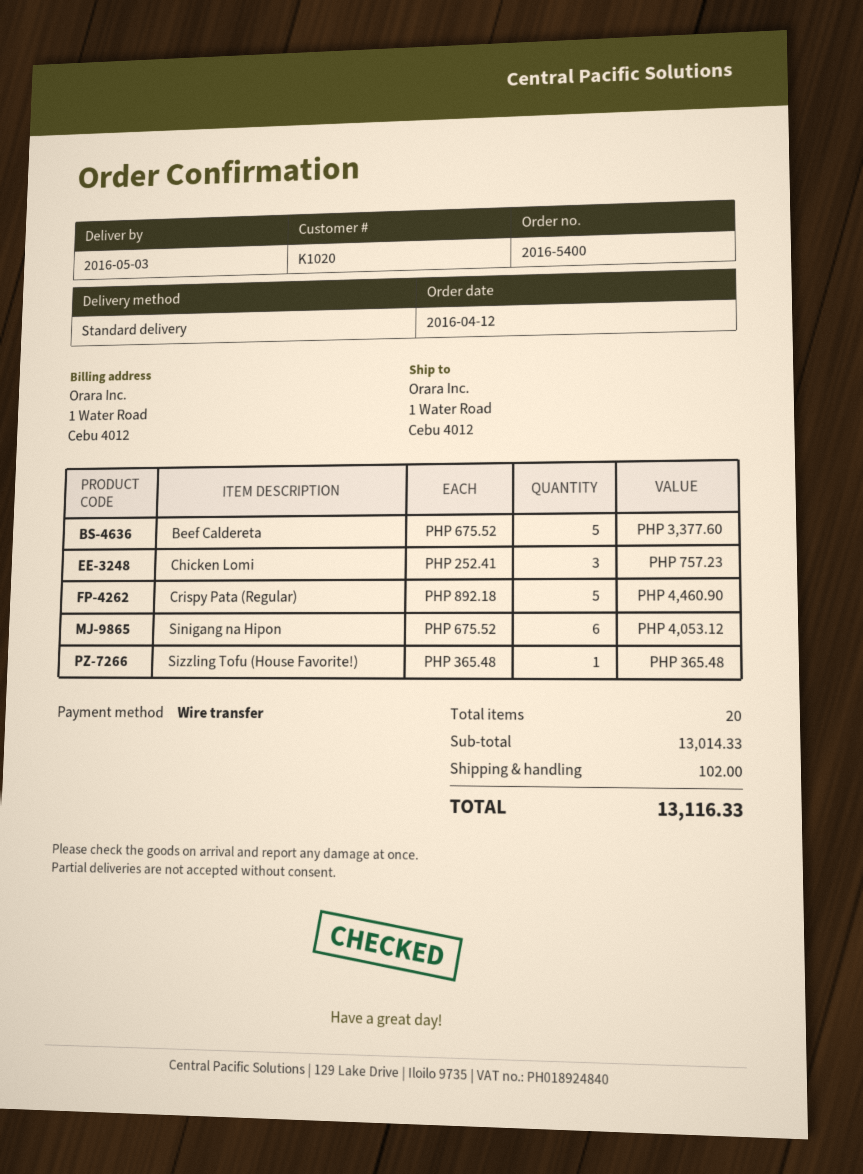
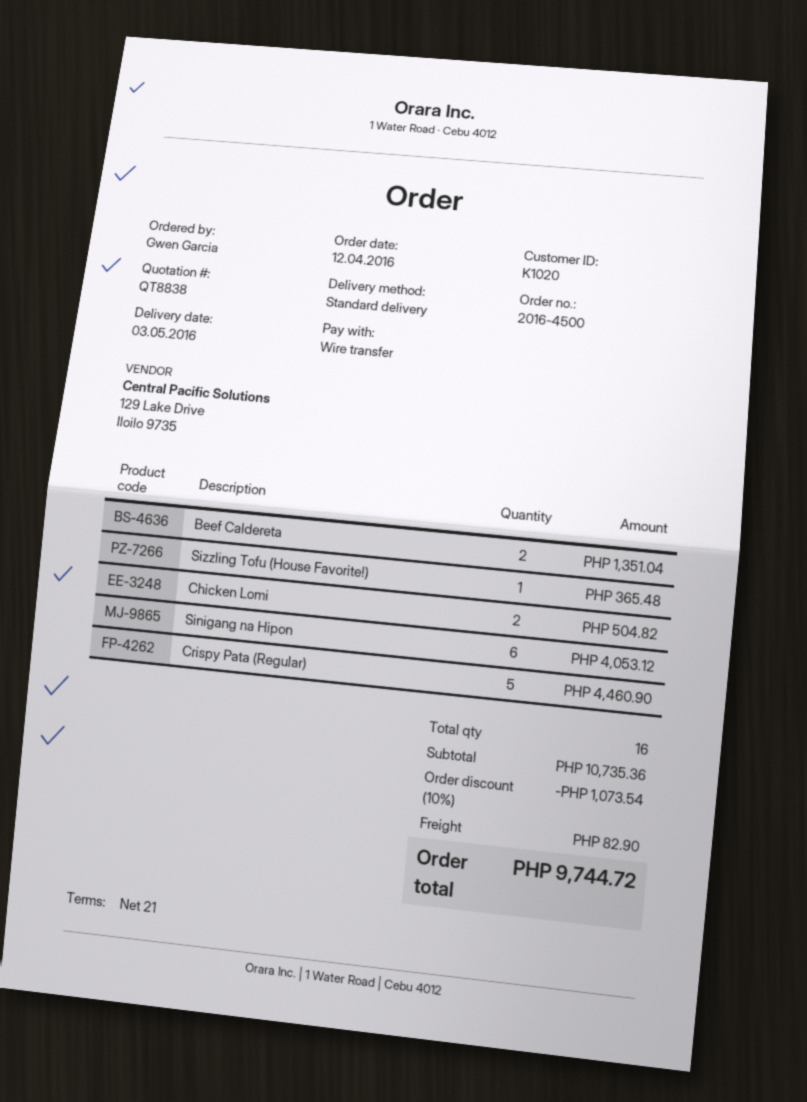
order number: 2016-5400 -> 2016-4500
Beef Caldereta: 5 for 3377.60 -> 2 for 1351.04
Chicken Lomi: 3 for 757.23 -> 2 for 504.82
total quantity: 20 -> 16
subtotal: 13014.33 -> 10735.36
discount: none -> 10% = 1073.54
shipping: 102.00 -> 82.90
total: 13116.33 -> 9744.72

